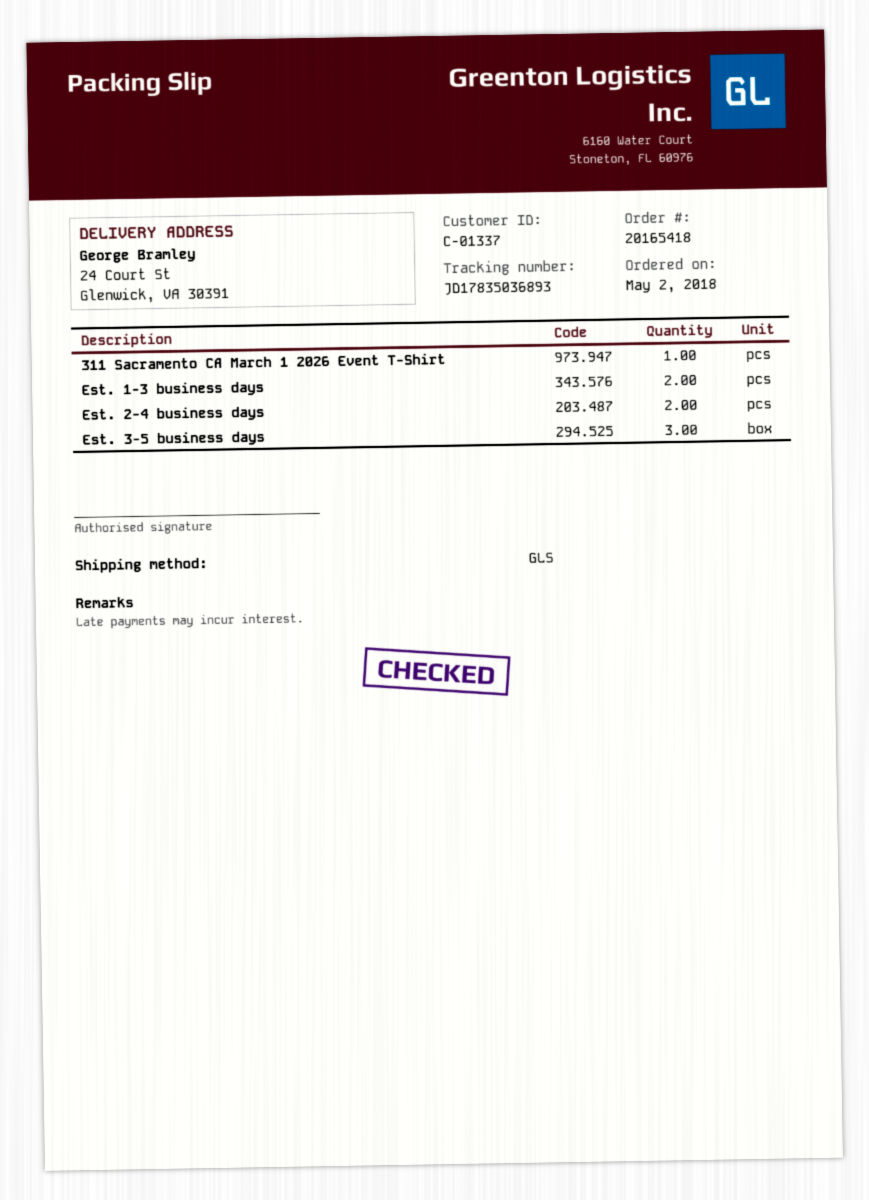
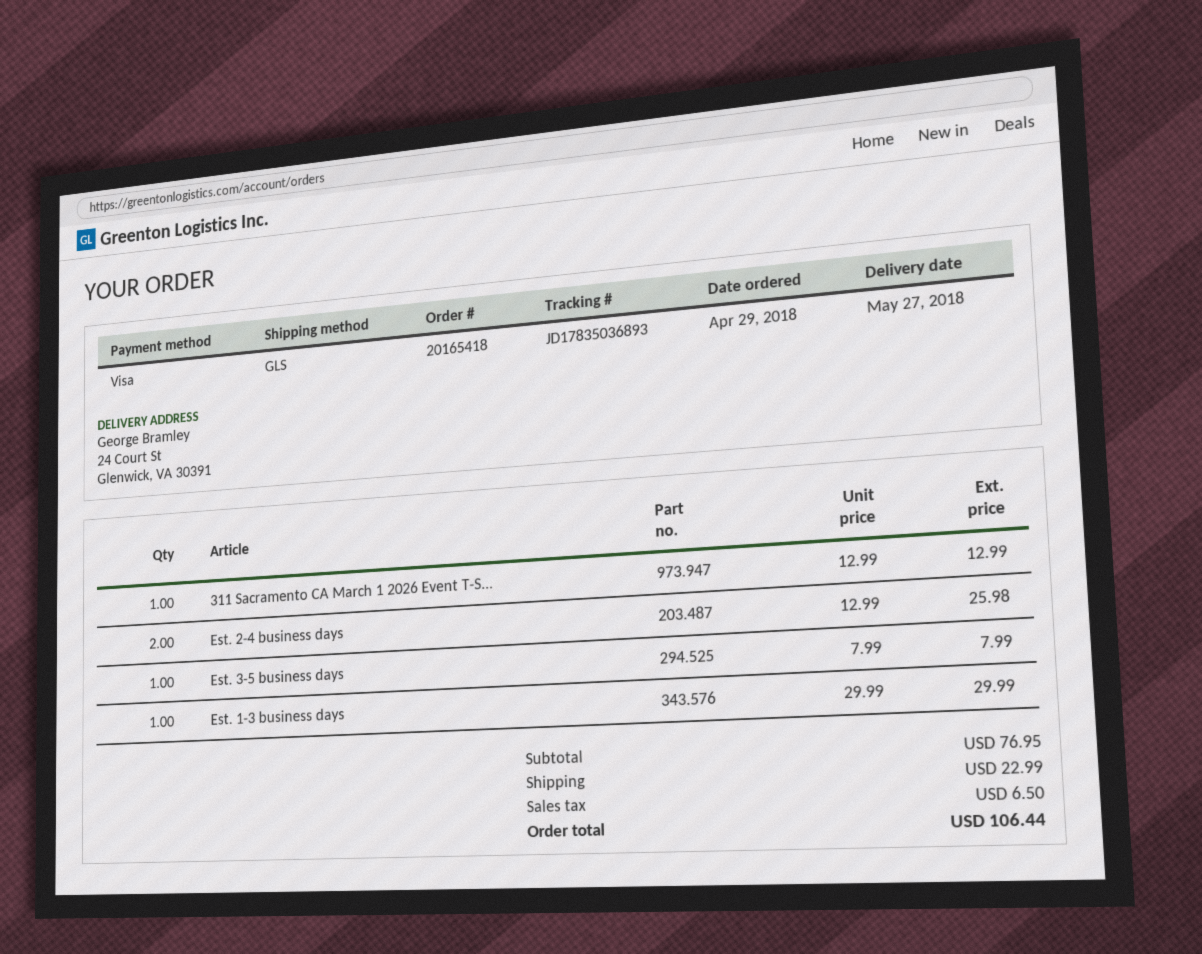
order date: 2018-05-02 -> 2018-04-29
Est. 1-3 business days: 2 -> 1
Est. 3-5 business days: 3 -> 1

